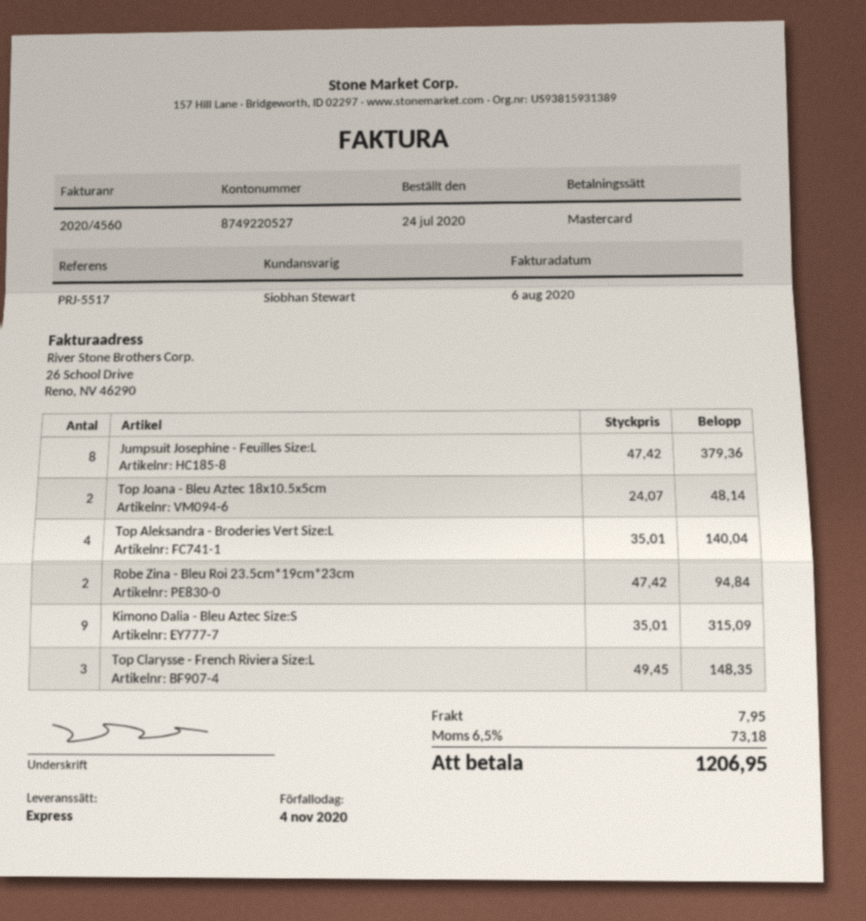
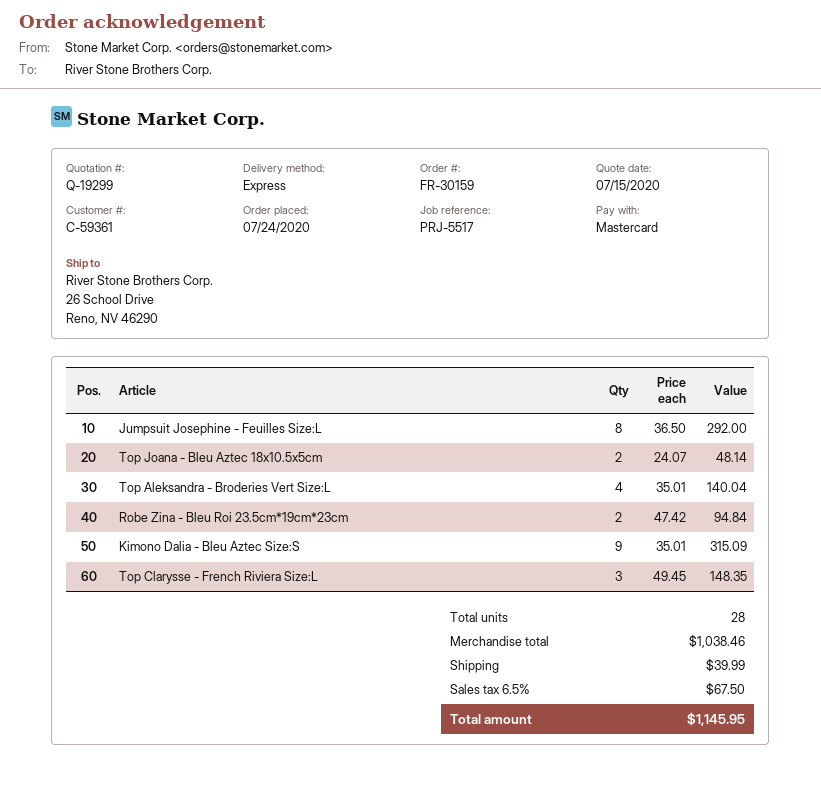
Jumpsuit Josephine - Feuilles Size:L: 8 x 47.42 = 379.36 -> 8 x 36.50 = 292.00
shipping: 7.95 -> 39.99
tax: 6.5% = 73.18 -> 6.5% = 67.50
total: 1206.95 -> 1145.95

